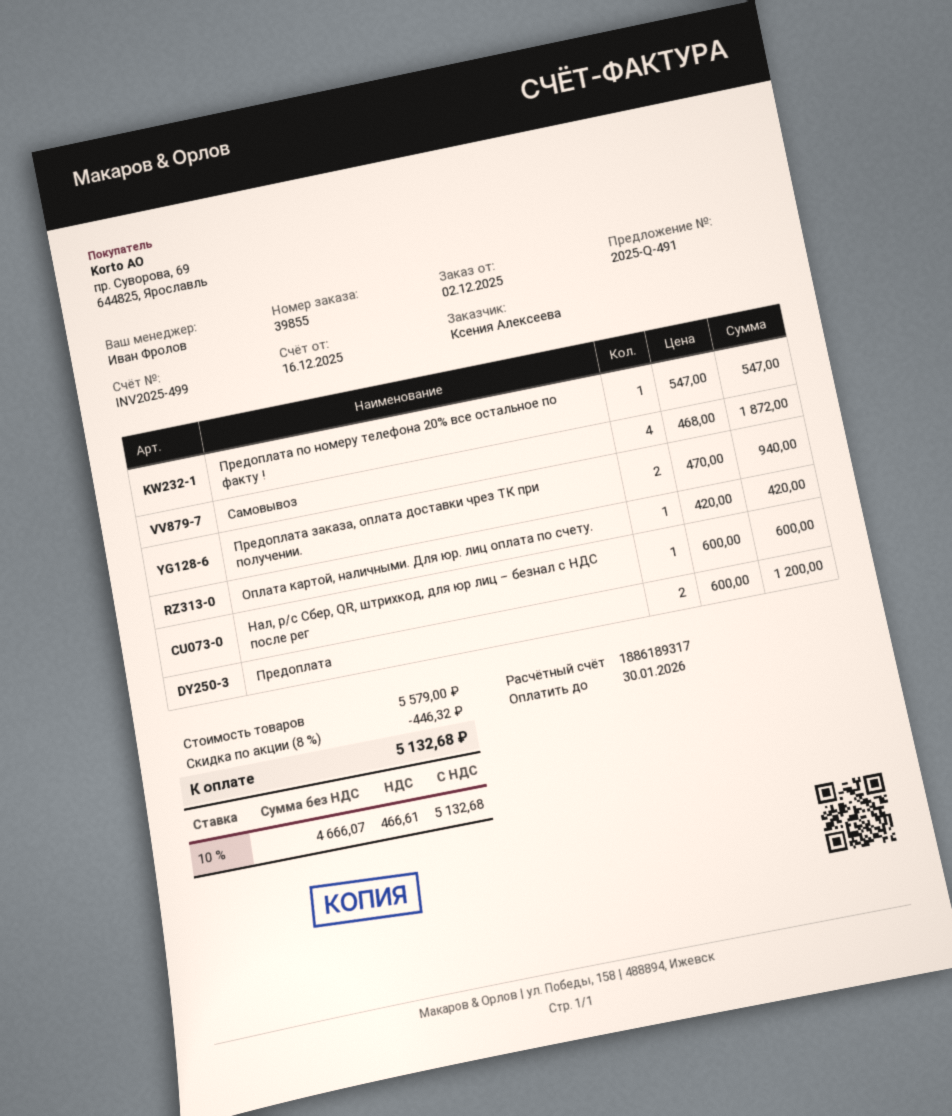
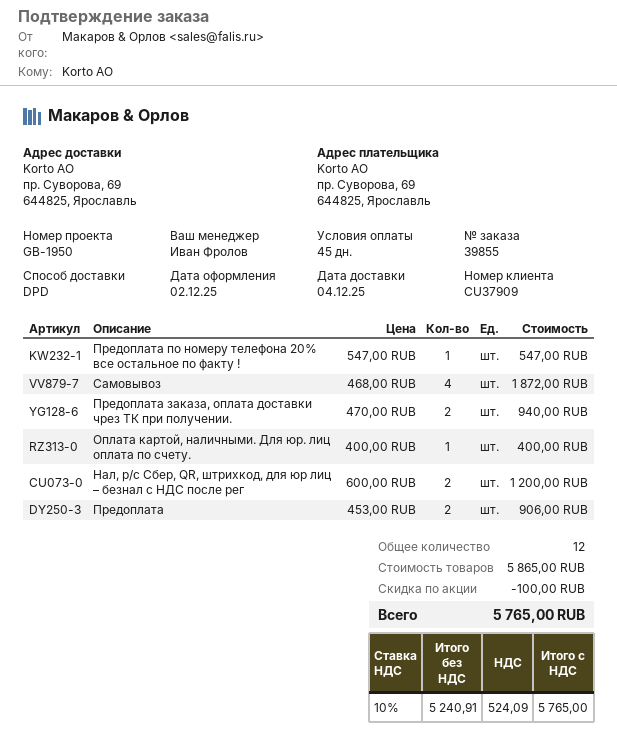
Оплата картой, наличными. Для юр. лиц оплата по счету.: 1 x 420.00 = 420.00 -> 1 x 400.00 = 400.00
Нал, р/с Сбер, QR, штрихкод, для юр лиц – безнал с НДС после рег: 1 x 600.00 = 600.00 -> 2 x 600.00 = 1200.00
Предоплата: 2 x 600.00 = 1200.00 -> 2 x 453.00 = 906.00
subtotal: 5579.00 -> 5865.00
discount: 446.32 -> 100.00
net: 4666.07 -> 5240.91
tax: 10% = 466.61 -> 10% = 524.09
total: 5132.68 -> 5765.00

